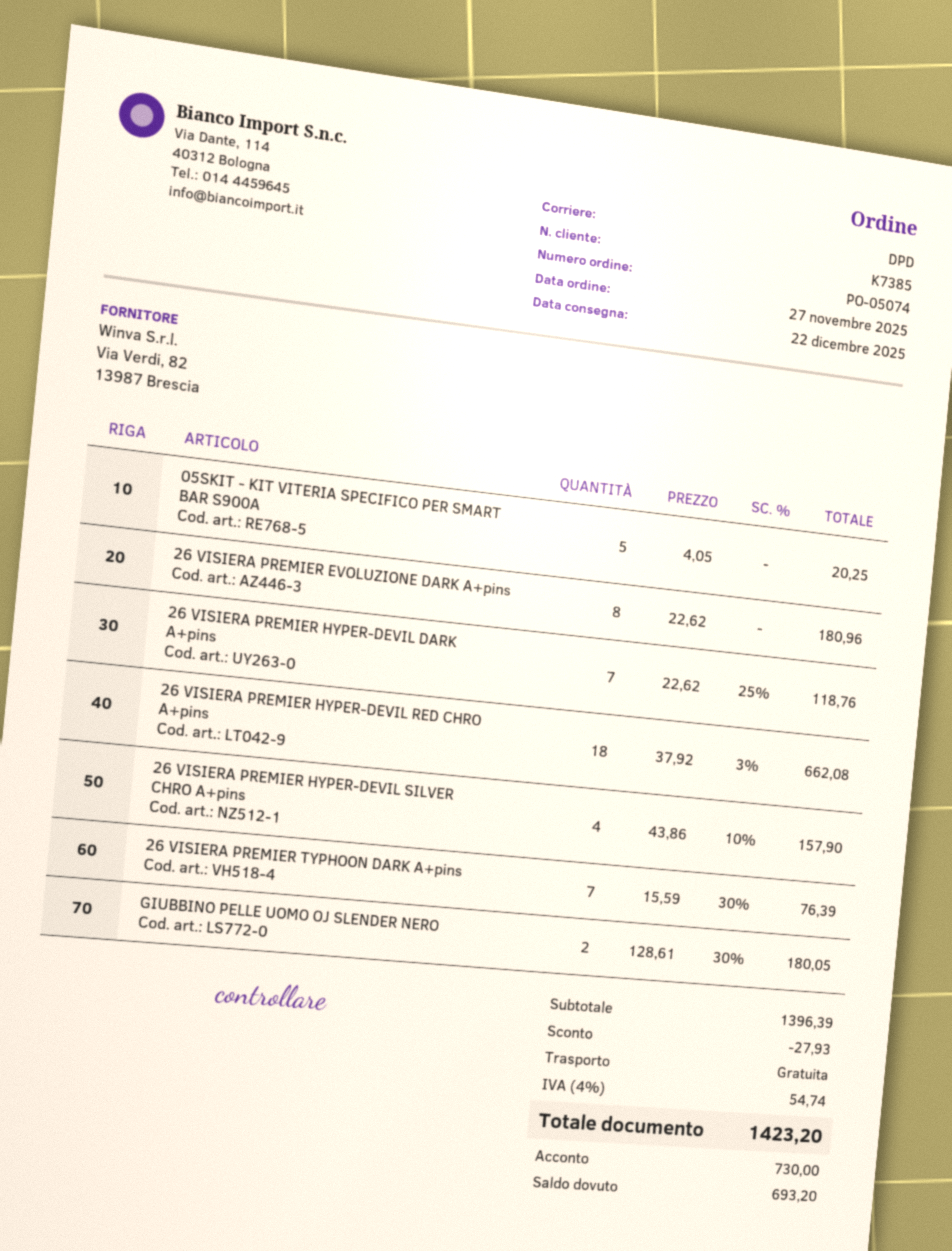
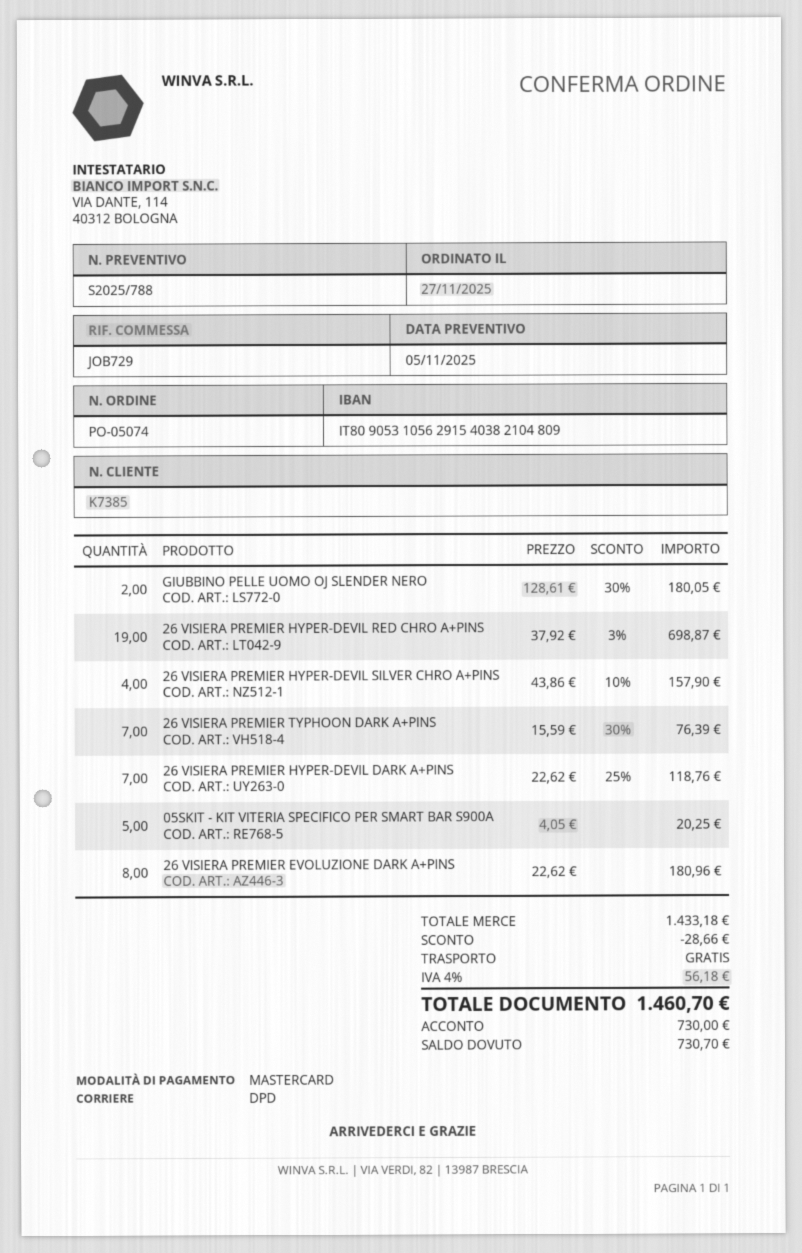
26 VISIERA PREMIER HYPER-DEVIL RED CHRO A+pins: 18 x 37.92 - 3% = 662.08 -> 19 x 37.92 - 3% = 698.87
subtotal: 1396.39 -> 1433.18
discount: 27.93 -> 28.66
tax: 4% = 54.74 -> 4% = 56.18
total: 1423.20 -> 1460.70
balance: 693.20 -> 730.70

